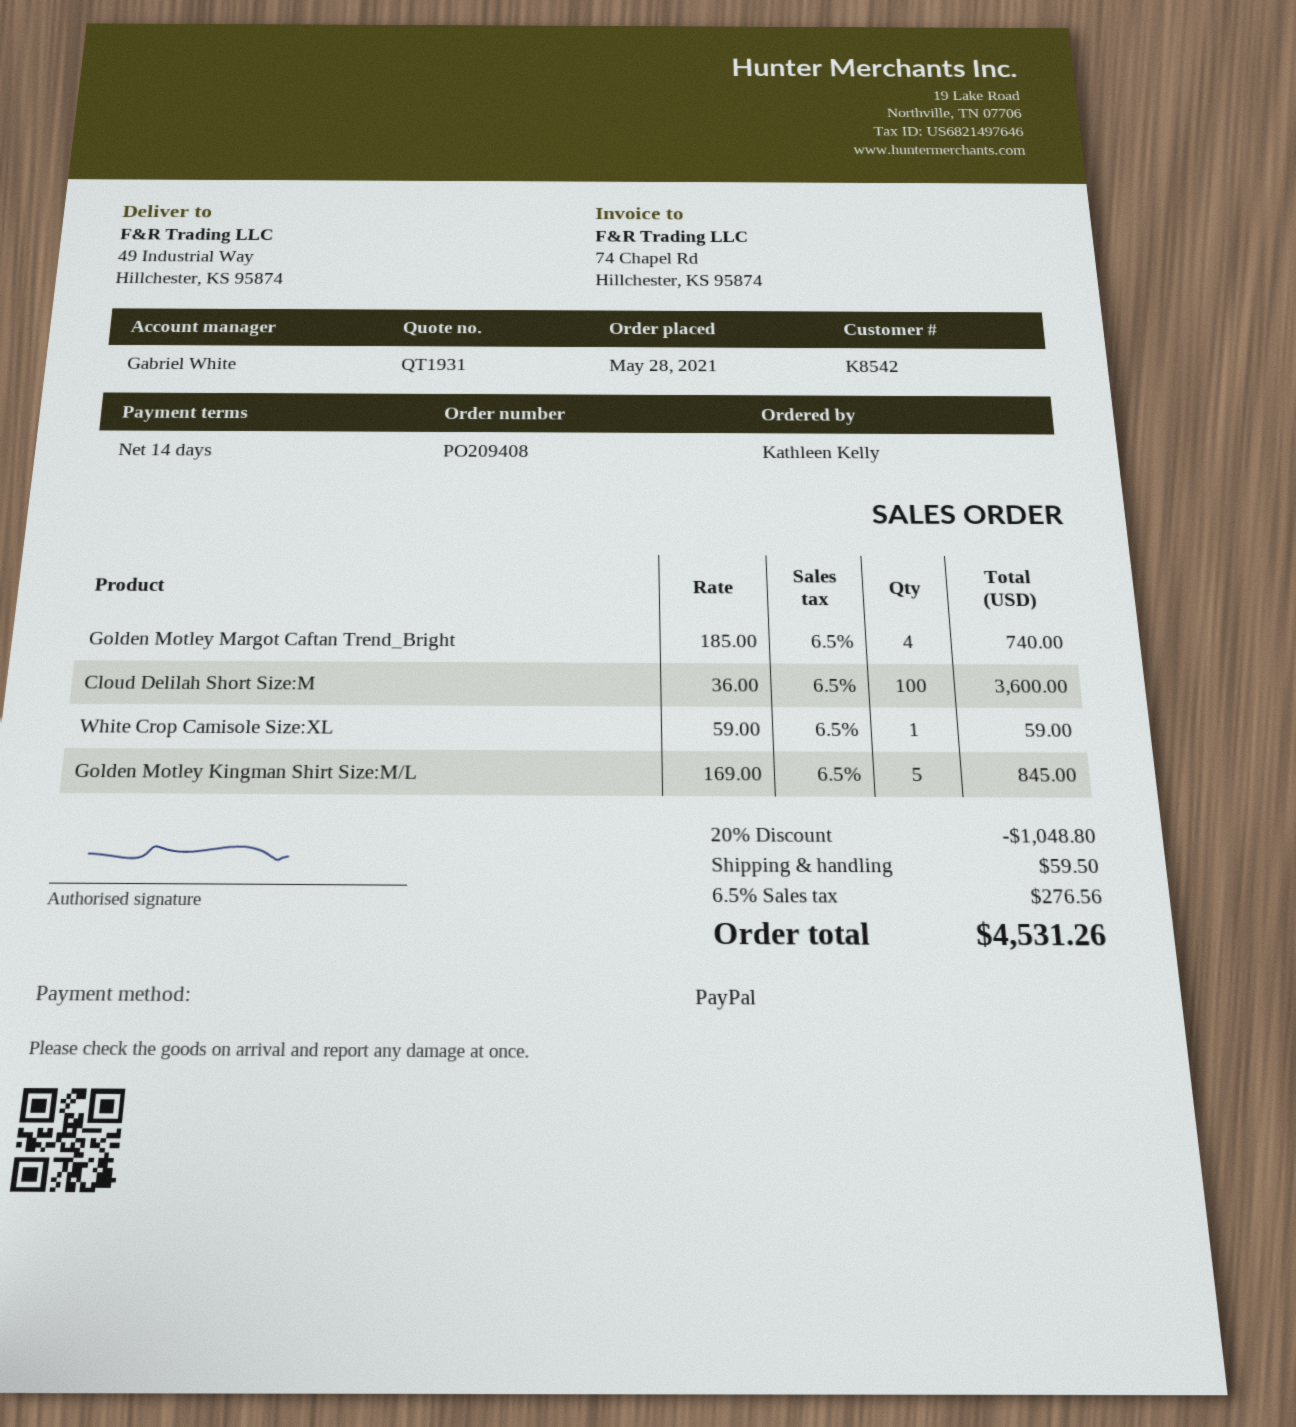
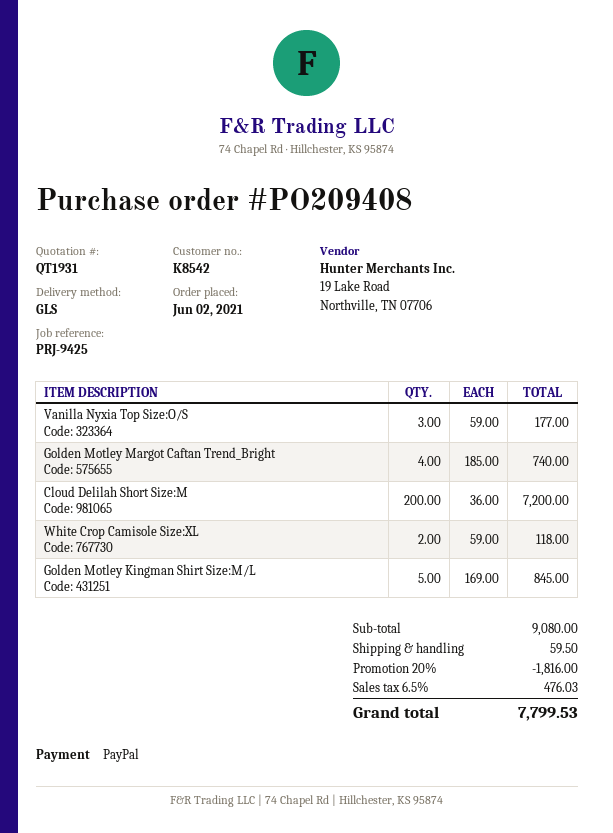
order date: 2021-05-28 -> 2021-06-02
Cloud Delilah Short Size:M: 100 x 36.00 = 3600.00 -> 200 x 36.00 = 7200.00
White Crop Camisole Size:XL: 1 x 59.00 = 59.00 -> 2 x 59.00 = 118.00
Vanilla Nyxia Top Size:O/S: none -> 3 x 59.00 = 177.00
discount: 20% = 1048.80 -> 20% = 1816.00
tax: 6.5% = 276.56 -> 6.5% = 476.03
total: 4531.26 -> 7799.53

